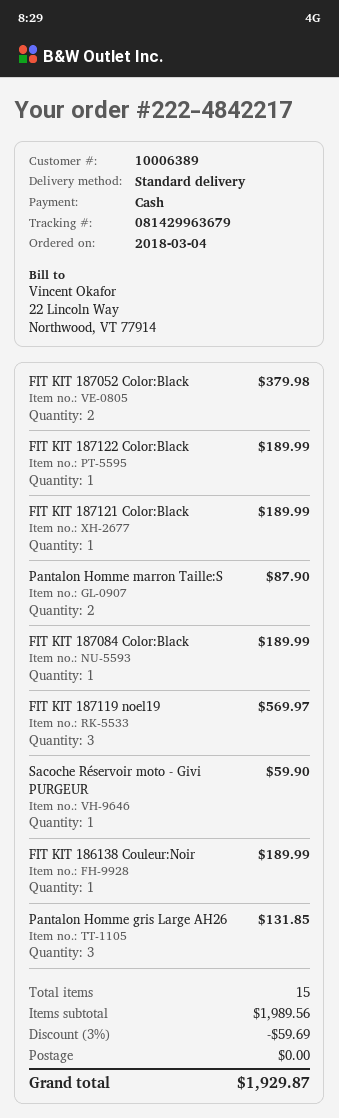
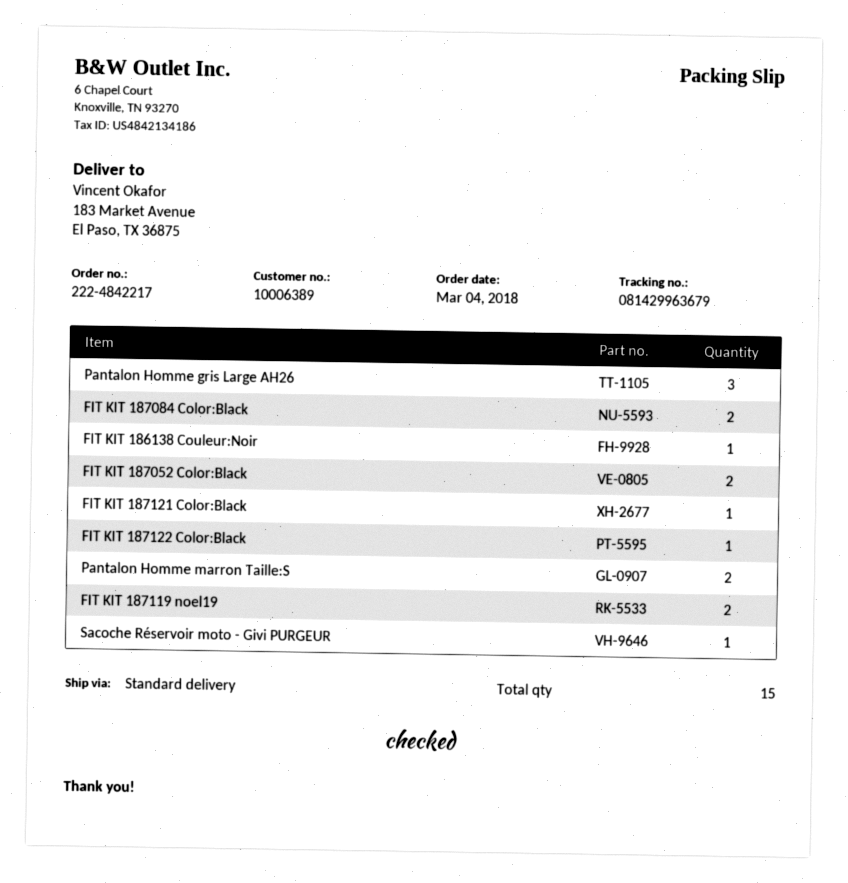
FIT KIT 187084 Color:Black: 1 -> 2
FIT KIT 187119 noel19: 3 -> 2

